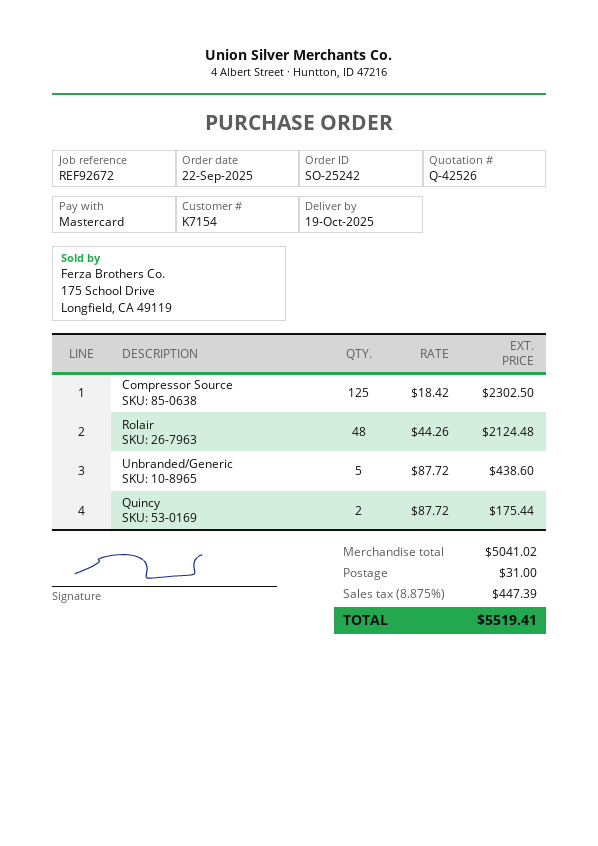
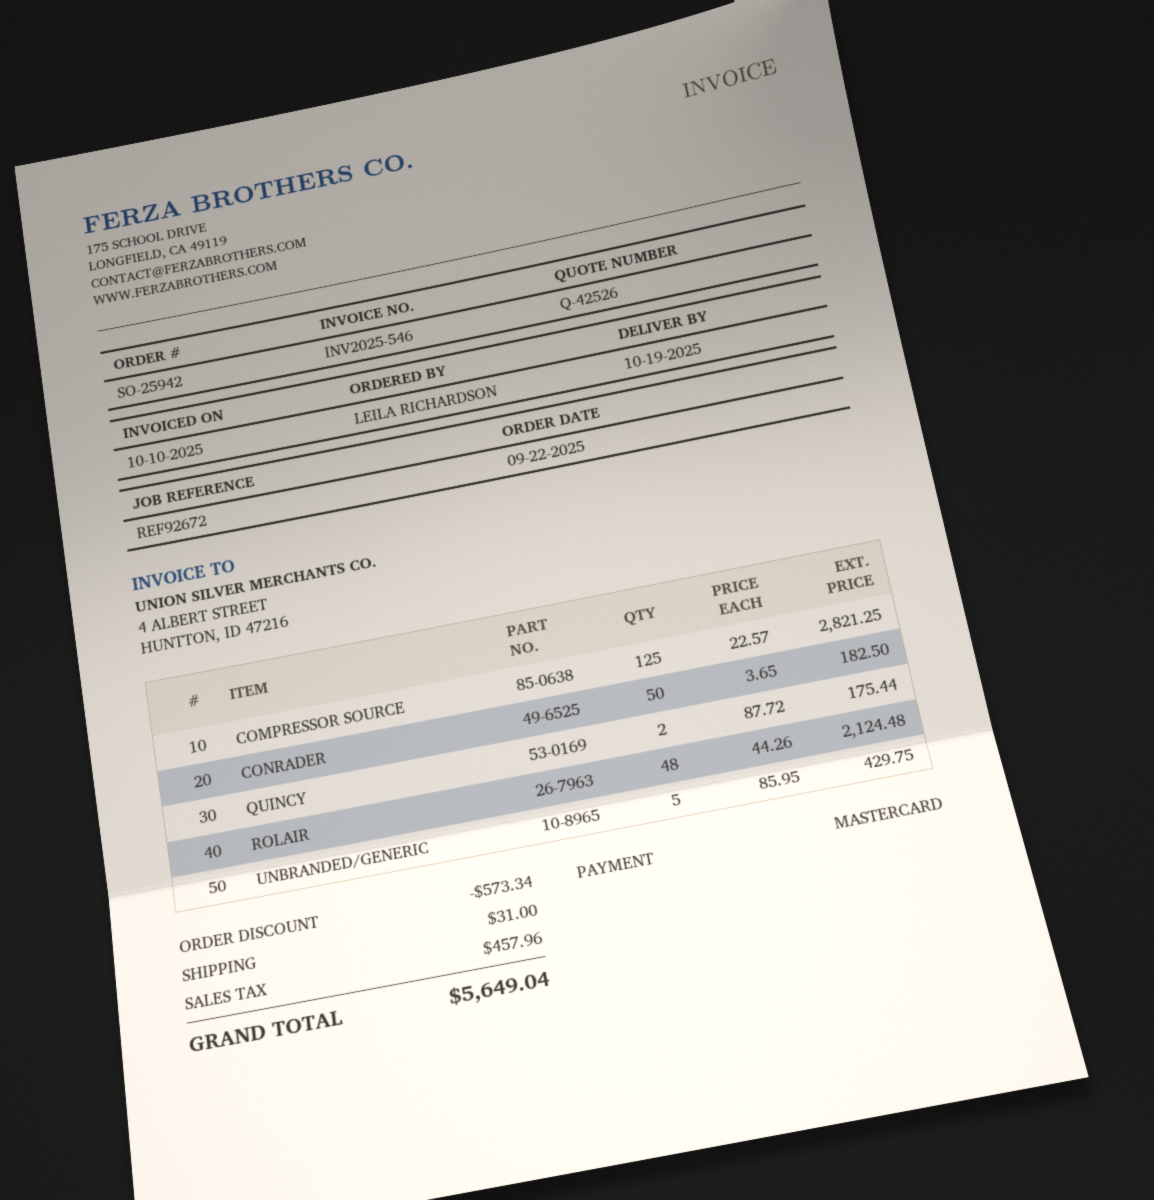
order number: SO-25242 -> SO-25942
Compressor Source: 125 x 18.42 = 2302.50 -> 125 x 22.57 = 2821.25
Unbranded/Generic: 5 x 87.72 = 438.60 -> 5 x 85.95 = 429.75
CONRADER: none -> 50 x 3.65 = 182.50
discount: none -> 573.34
tax: 447.39 -> 457.96
total: 5519.41 -> 5649.04

